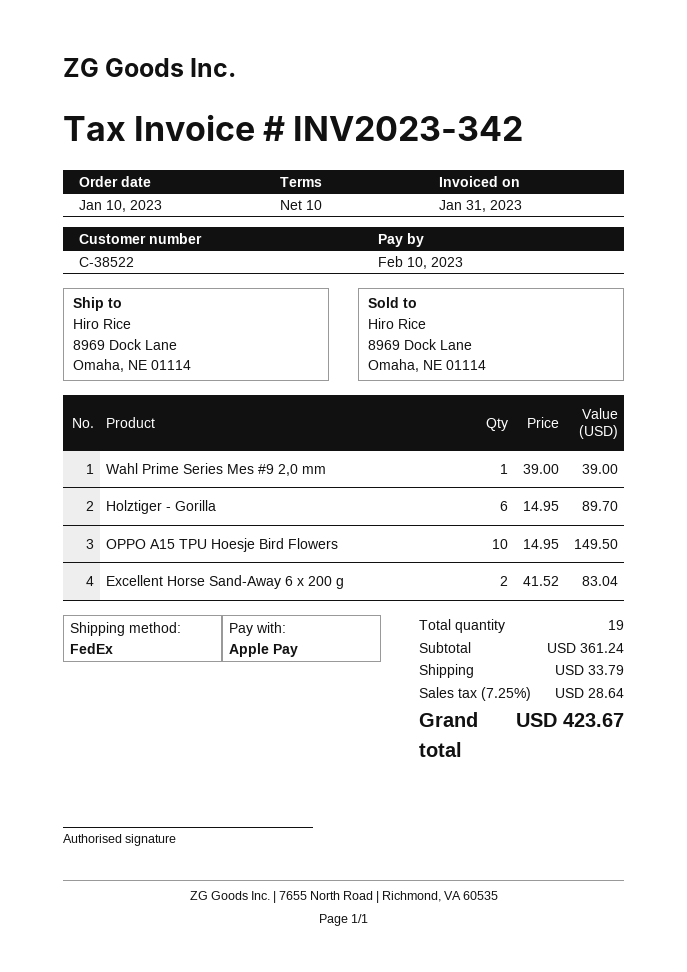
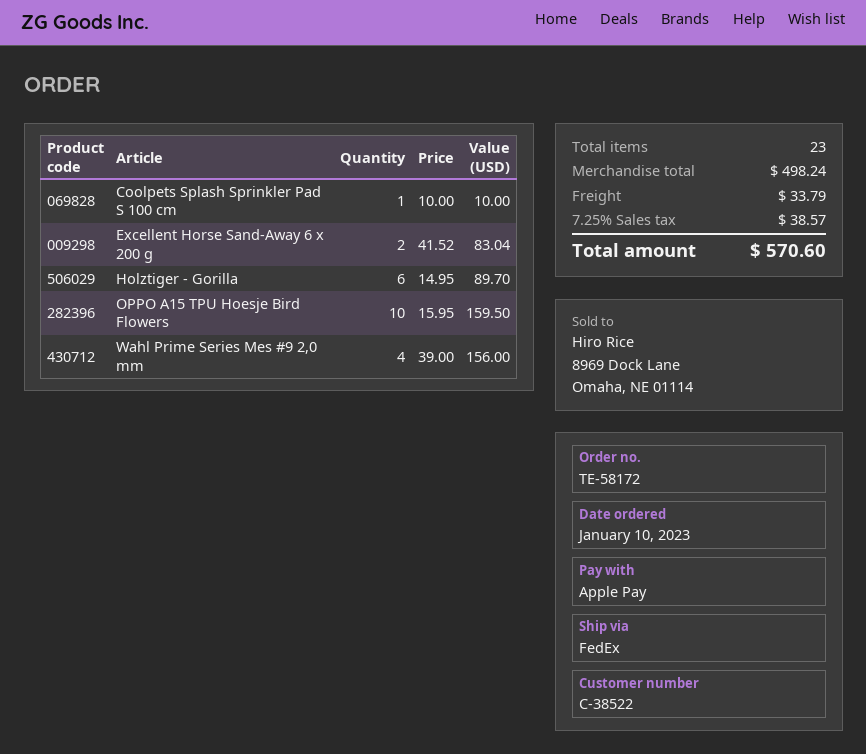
Wahl Prime Series Mes #9 2,0 mm: 1 x 39.00 = 39.00 -> 4 x 39.00 = 156.00
OPPO A15 TPU Hoesje Bird Flowers: 10 x 14.95 = 149.50 -> 10 x 15.95 = 159.50
Coolpets Splash Sprinkler Pad S 100 cm: none -> 1 x 10.00 = 10.00
total quantity: 19 -> 23
subtotal: 361.24 -> 498.24
tax: 7.25% = 28.64 -> 7.25% = 38.57
total: 423.67 -> 570.60

